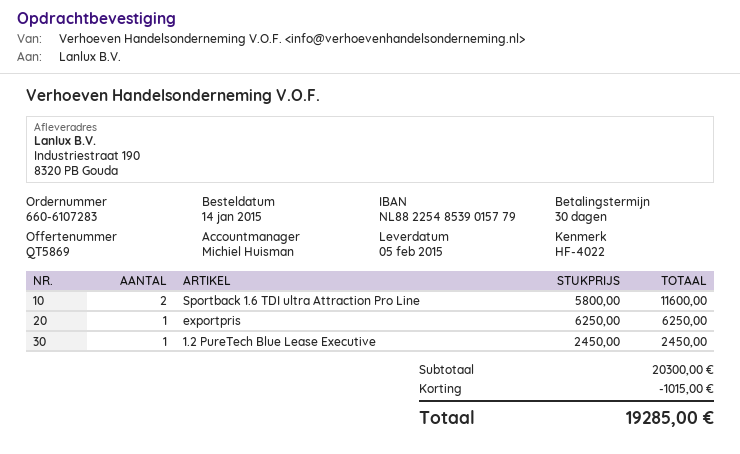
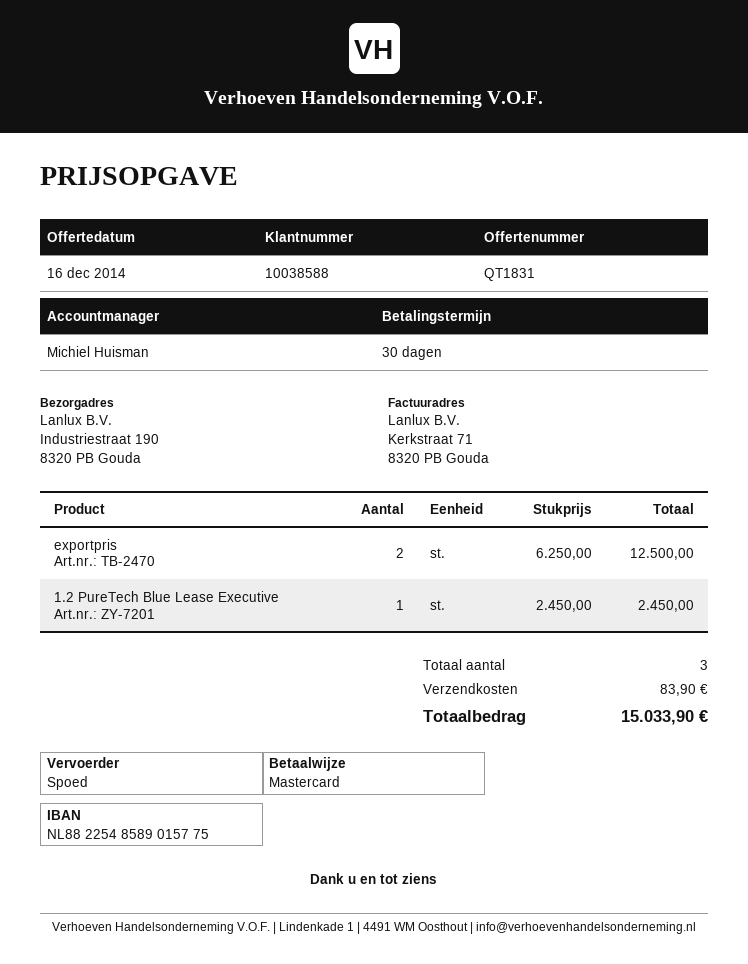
quote number: QT5869 -> QT1831
bank account: NL8822548539015779 -> NL8822548589015775
Sportback 1.6 TDI ultra Attraction Pro Line: 2 x 5800.00 = 11600.00 -> none
exportpris: 1 x 6250.00 = 6250.00 -> 2 x 6250.00 = 12500.00
discount: 1015.00 -> none
shipping: none -> 83.90
total: 19285.00 -> 15033.90

